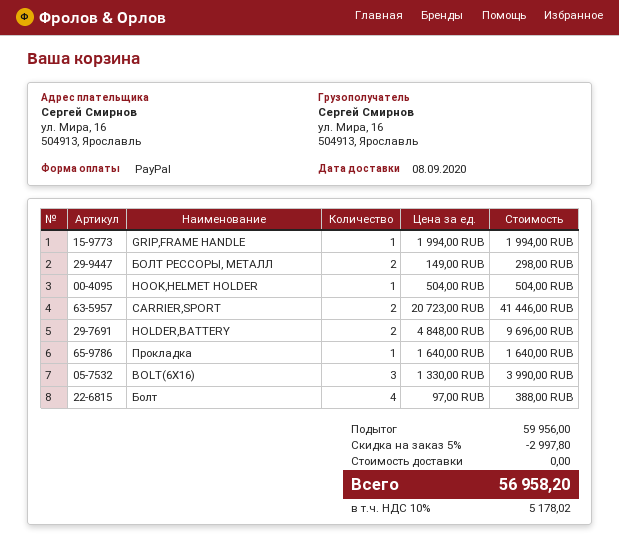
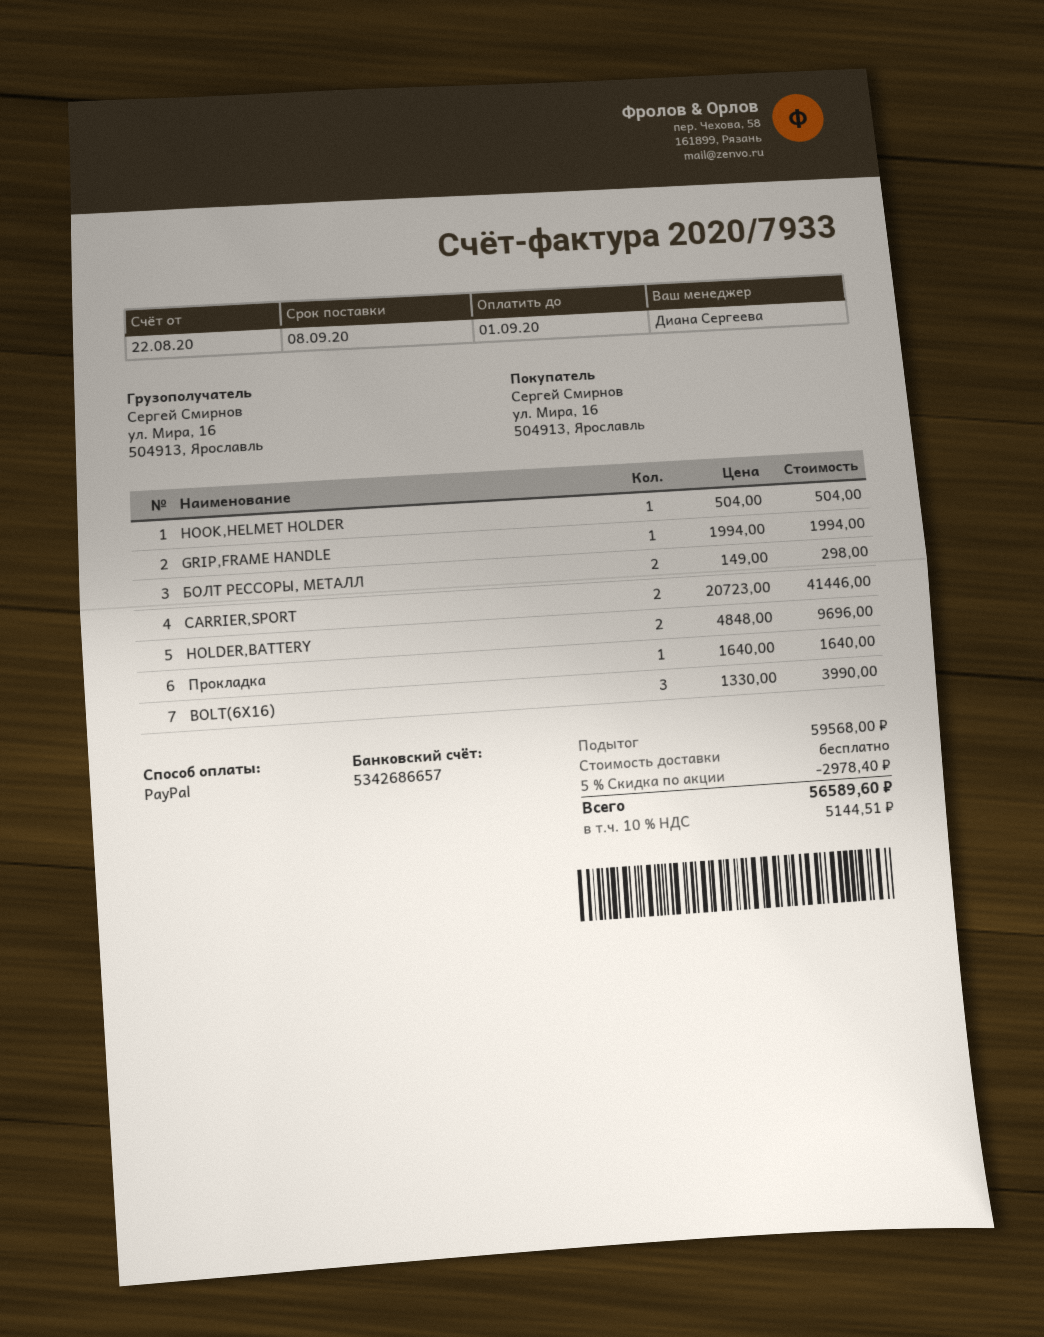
Болт: 4 x 97.00 = 388.00 -> none
subtotal: 59956.00 -> 59568.00
discount: 5% = 2997.80 -> 5% = 2978.40
tax: 10% = 5178.02 -> 10% = 5144.51
total: 56958.20 -> 56589.60

